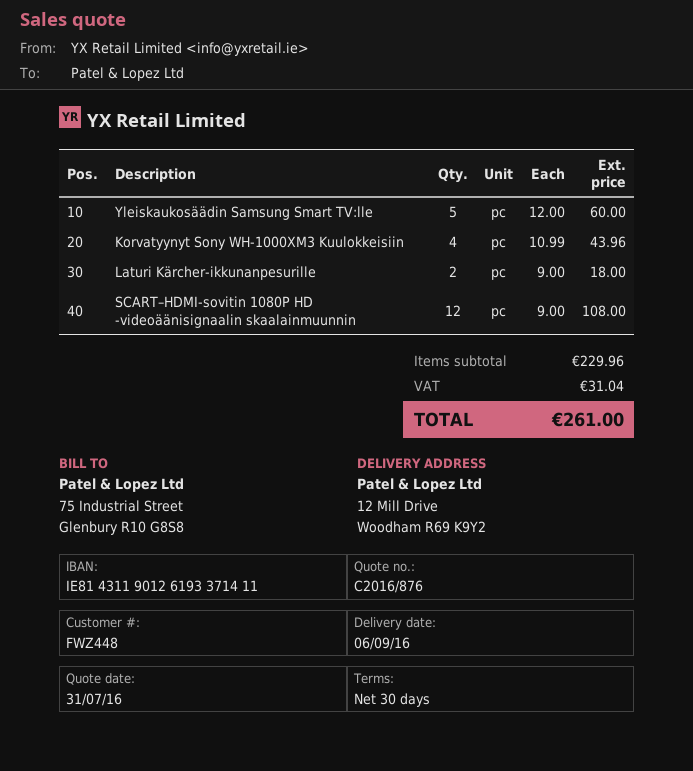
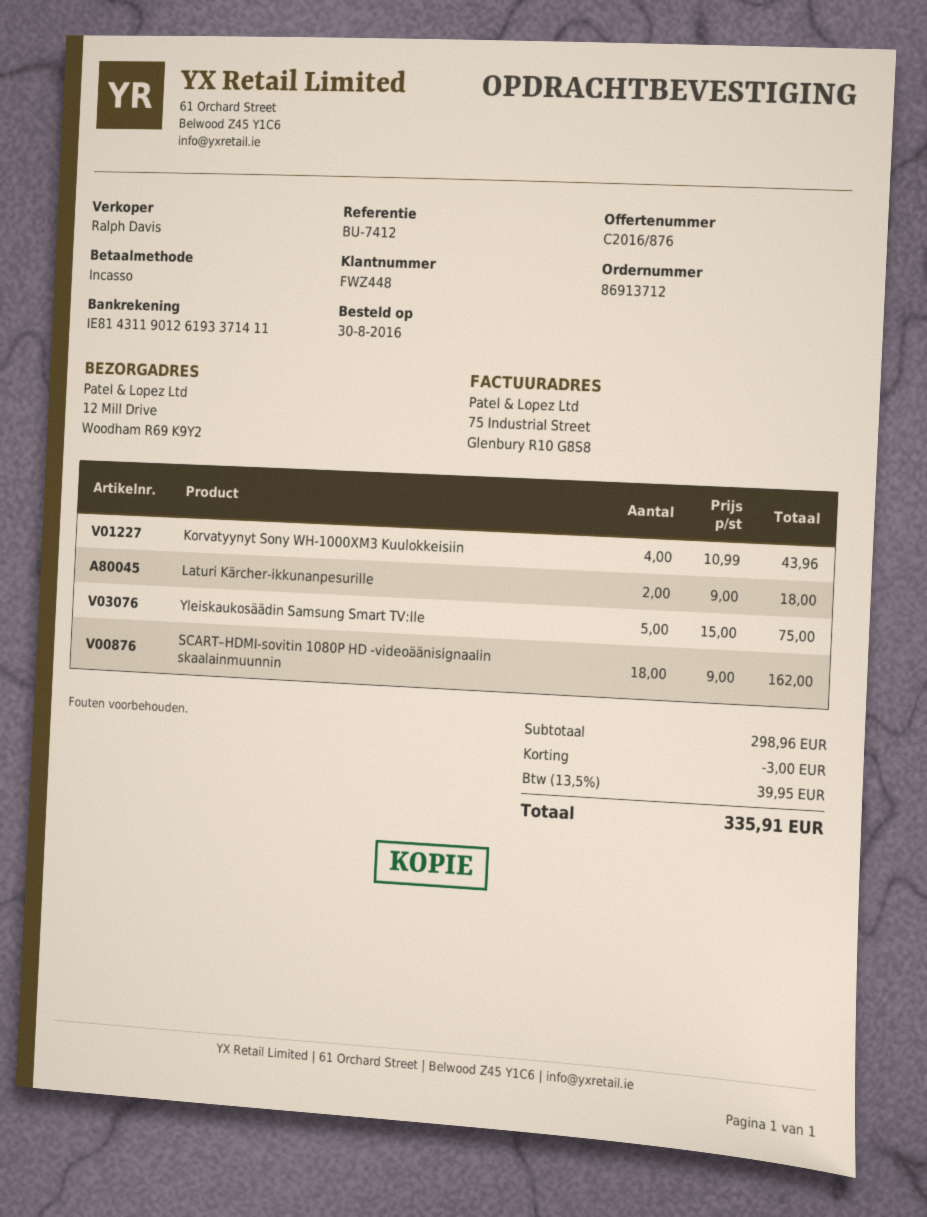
Yleiskaukosäädin Samsung Smart TV:lle: 5 x 12.00 = 60.00 -> 5 x 15.00 = 75.00
SCART–HDMI-sovitin 1080P HD -videoäänisignaalin skaalainmuunnin: 12 x 9.00 = 108.00 -> 18 x 9.00 = 162.00
subtotal: 229.96 -> 298.96
discount: none -> 3.00
tax: 31.04 -> 39.95
total: 261.00 -> 335.91

